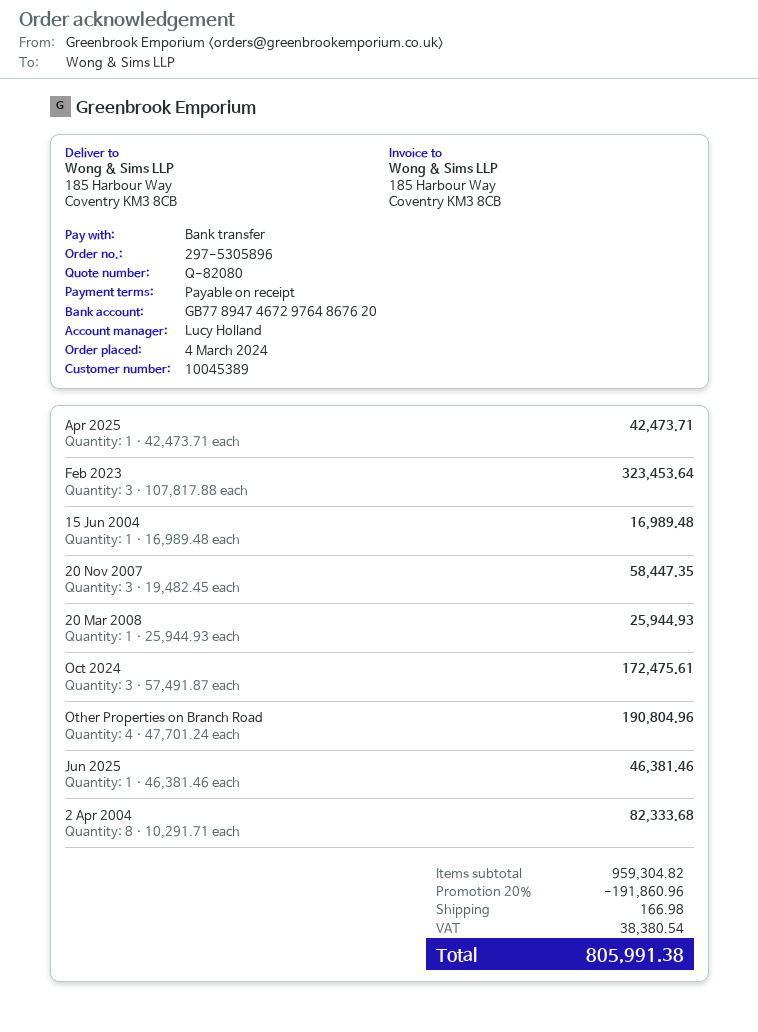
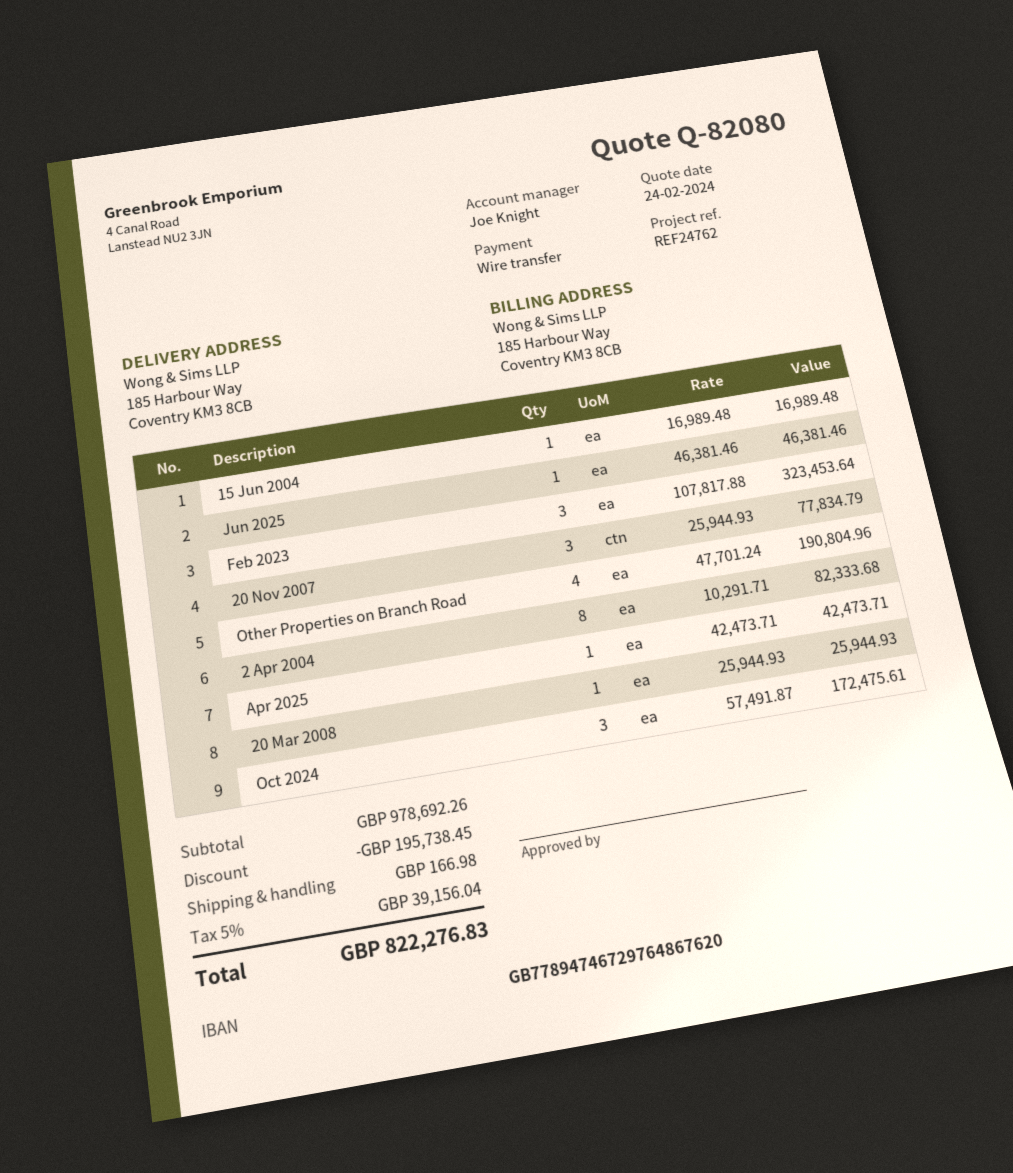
sales rep: Lucy Holland -> Joe Knight
20 Nov 2007: 3 x 19482.45 = 58447.35 -> 3 x 25944.93 = 77834.79
subtotal: 959304.82 -> 978692.26
discount: 191860.96 -> 195738.45
tax: 38380.54 -> 39156.04
total: 805991.38 -> 822276.83

